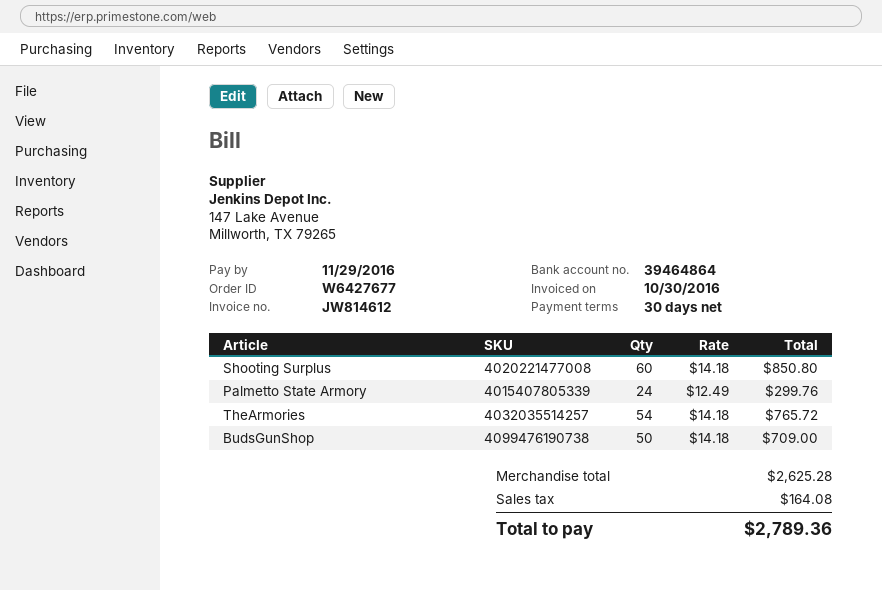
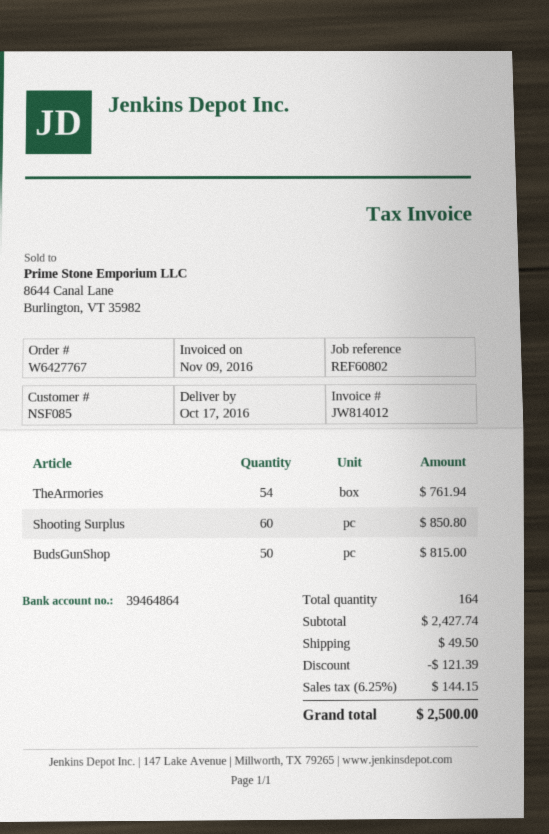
order number: W6427677 -> W6427767
invoice number: JW814612 -> JW814012
invoice date: 2016-10-30 -> 2016-11-09
Palmetto State Armory: 24 for 299.76 -> none
TheArmories: 54 for 765.72 -> 54 for 761.94
BudsGunShop: 50 for 709.00 -> 50 for 815.00
subtotal: 2625.28 -> 2427.74
discount: none -> 121.39
shipping: none -> 49.50
tax: 164.08 -> 144.15
total: 2789.36 -> 2500.00

